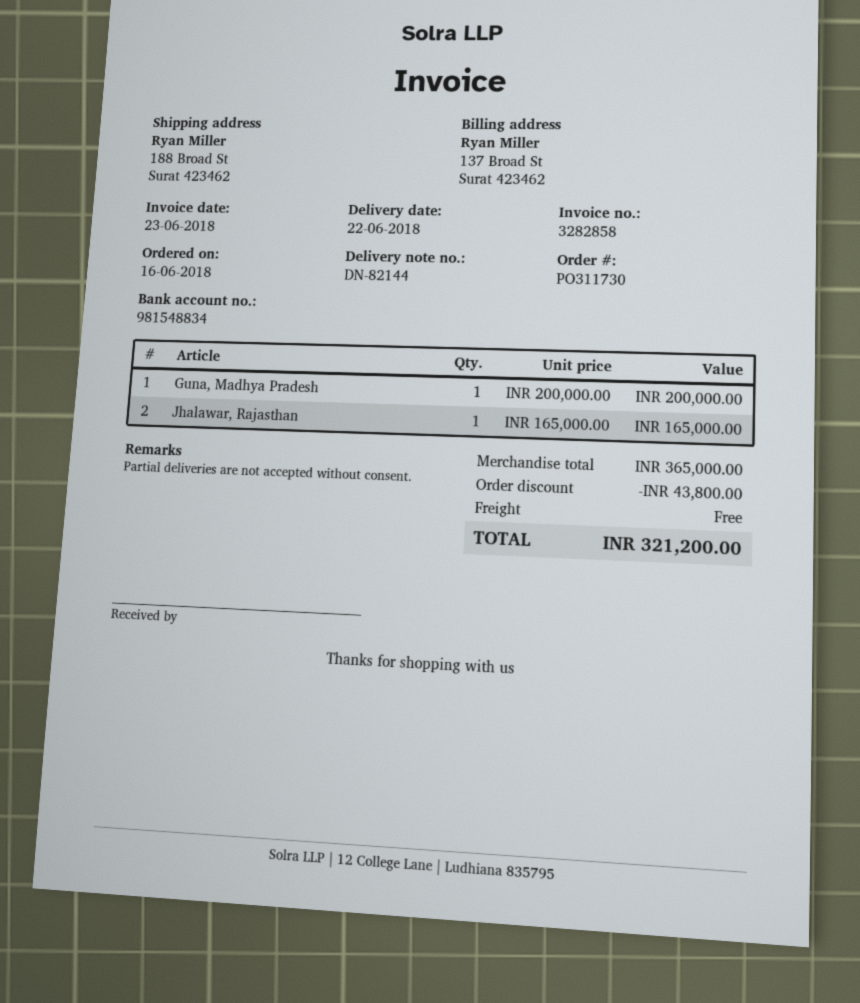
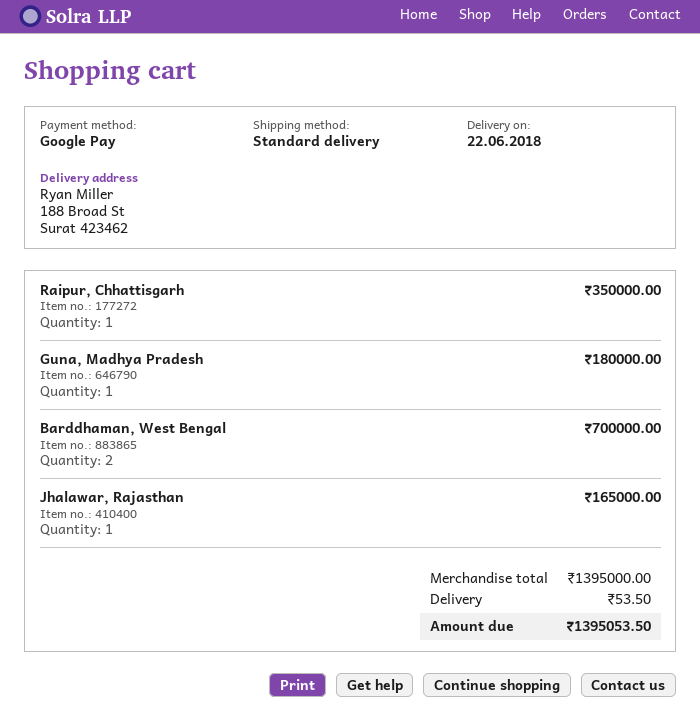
Guna, Madhya Pradesh: 1 for 200000.00 -> 1 for 180000.00
Raipur, Chhattisgarh: none -> 1 for 350000.00
Barddhaman, West Bengal: none -> 2 for 700000.00
subtotal: 365000.00 -> 1395000.00
discount: 43800.00 -> none
shipping: 0.00 -> 53.50
total: 321200.00 -> 1395053.50

